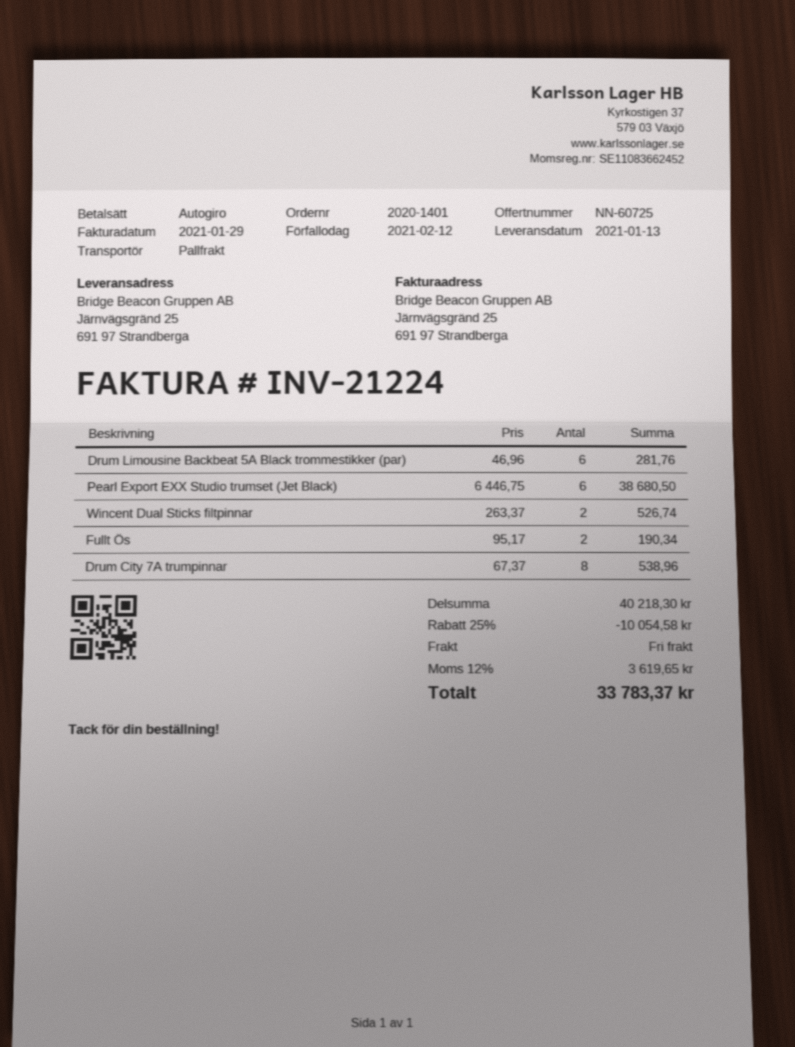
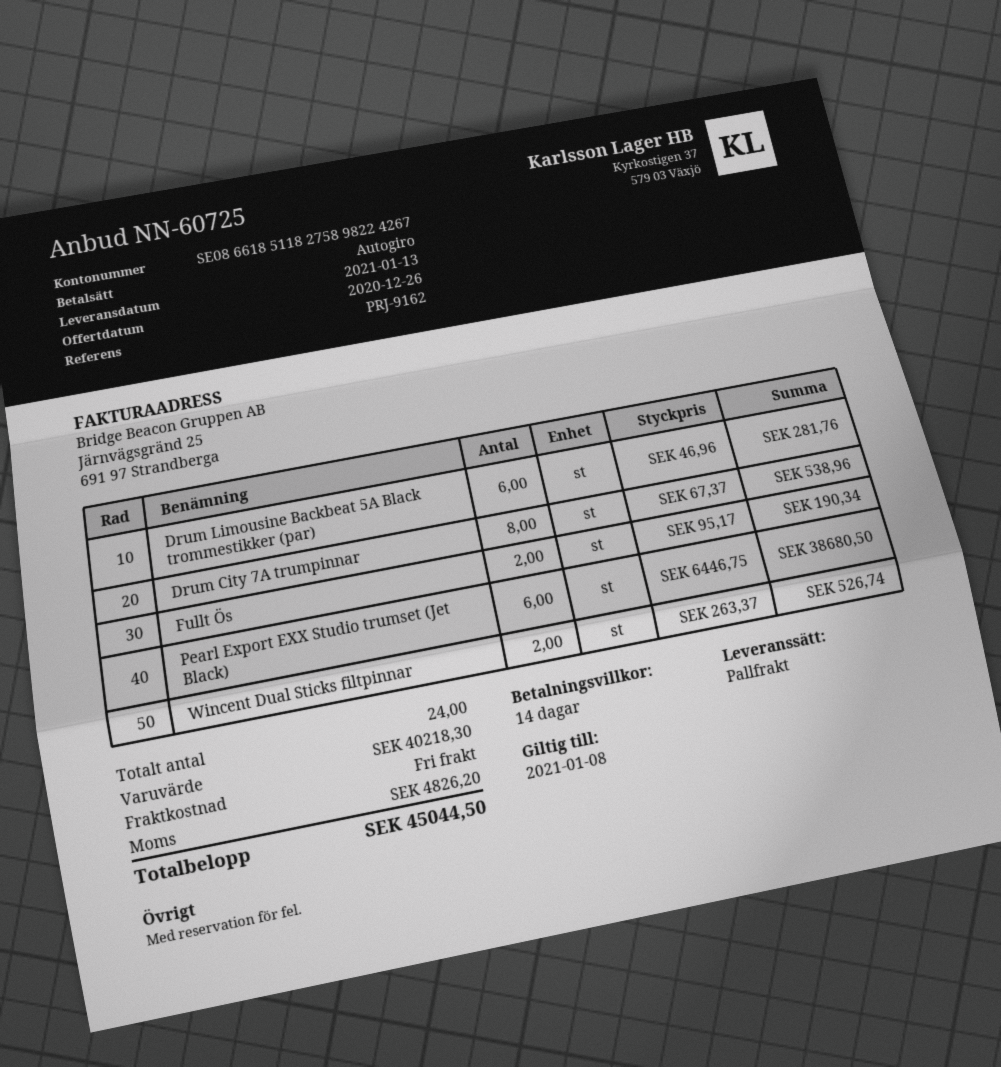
discount: 25% = 10054.58 -> none
tax: 3619.65 -> 4826.20
total: 33783.37 -> 45044.50

